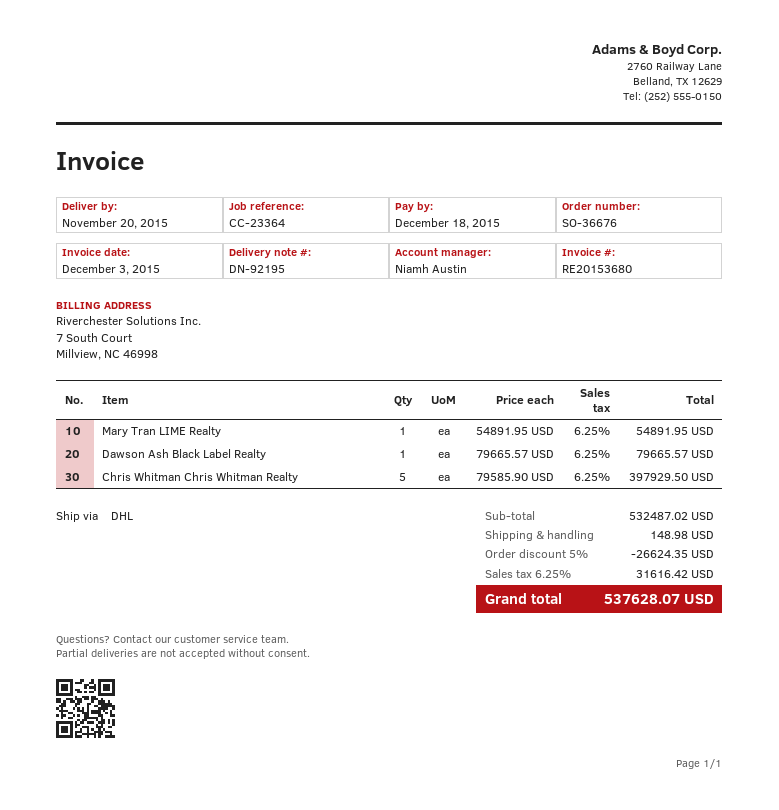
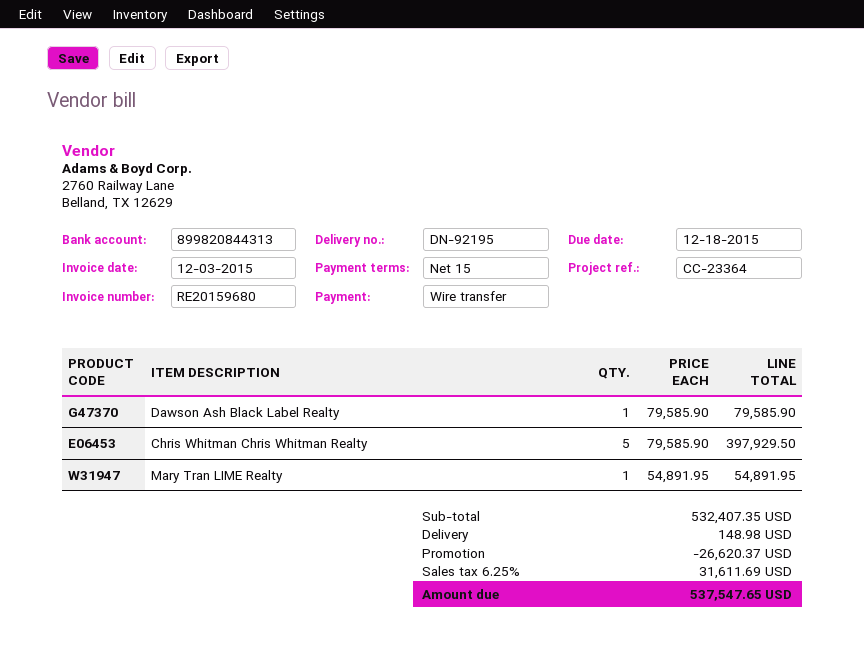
invoice number: RE20153680 -> RE20159680
Dawson Ash Black Label Realty: 1 x 79665.57 = 79665.57 -> 1 x 79585.90 = 79585.90
subtotal: 532487.02 -> 532407.35
discount: 26624.35 -> 26620.37
tax: 6.25% = 31616.42 -> 6.25% = 31611.69
total: 537628.07 -> 537547.65

